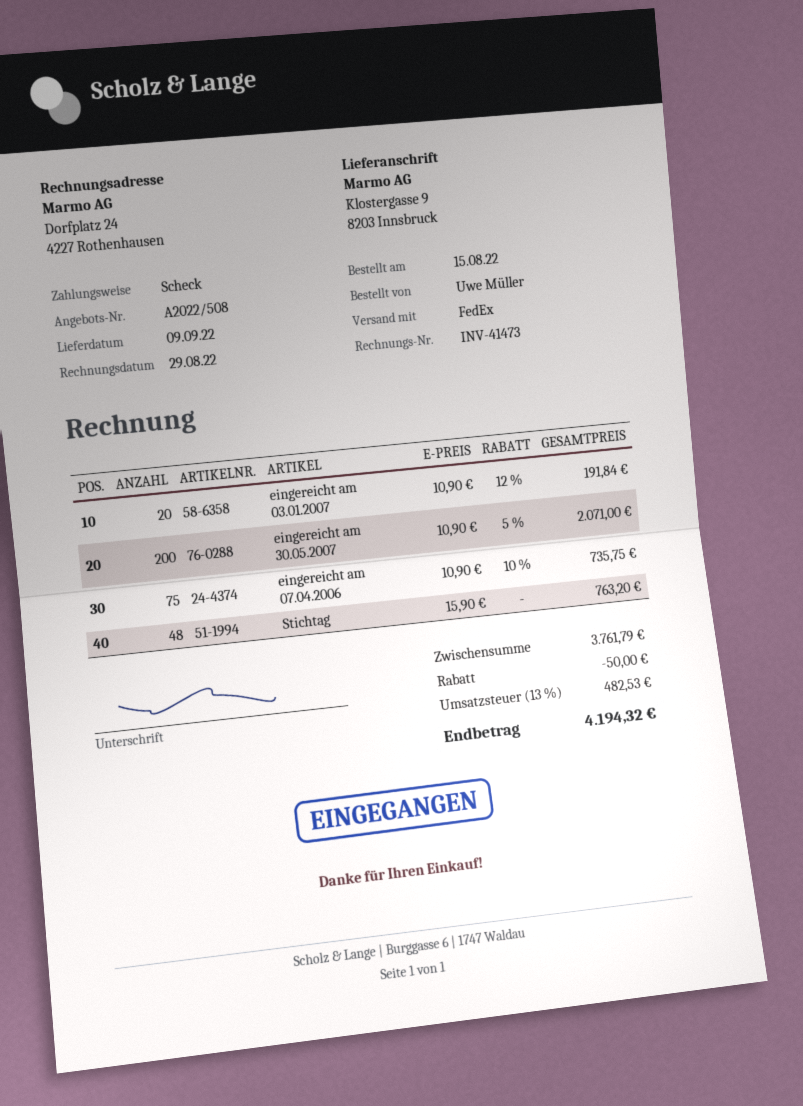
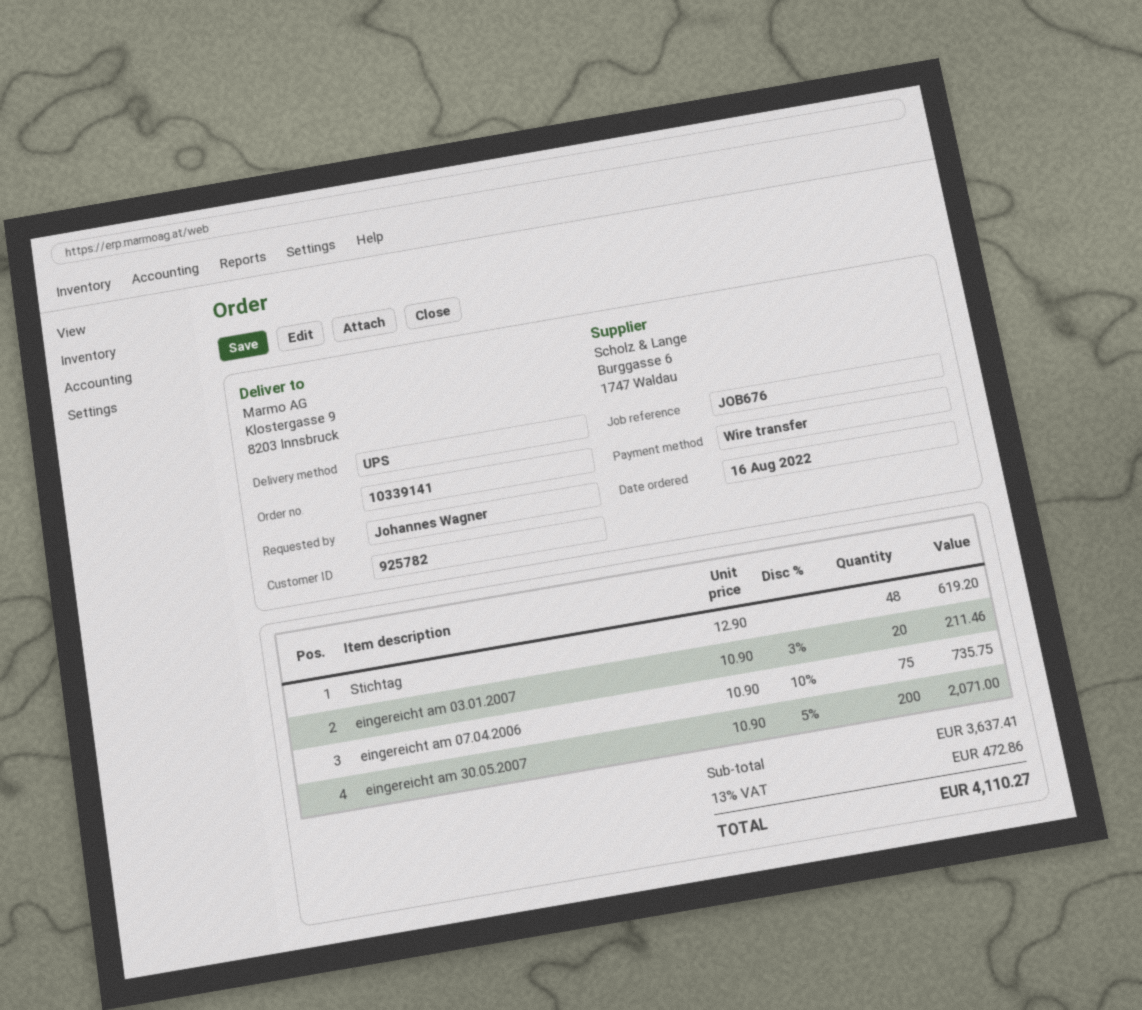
order date: 2022-08-15 -> 2022-08-16
ordered by: Uwe Müller -> Johannes Wagner
payment method: cheque -> bank transfer
shipping method: FedEx -> UPS
eingereicht am 03.01.2007: 20 x 10.90 - 12% = 191.84 -> 20 x 10.90 - 3% = 211.46
Stichtag: 48 x 15.90 = 763.20 -> 48 x 12.90 = 619.20
subtotal: 3761.79 -> 3637.41
discount: 50.00 -> none
tax: 13% = 482.53 -> 13% = 472.86
total: 4194.32 -> 4110.27

